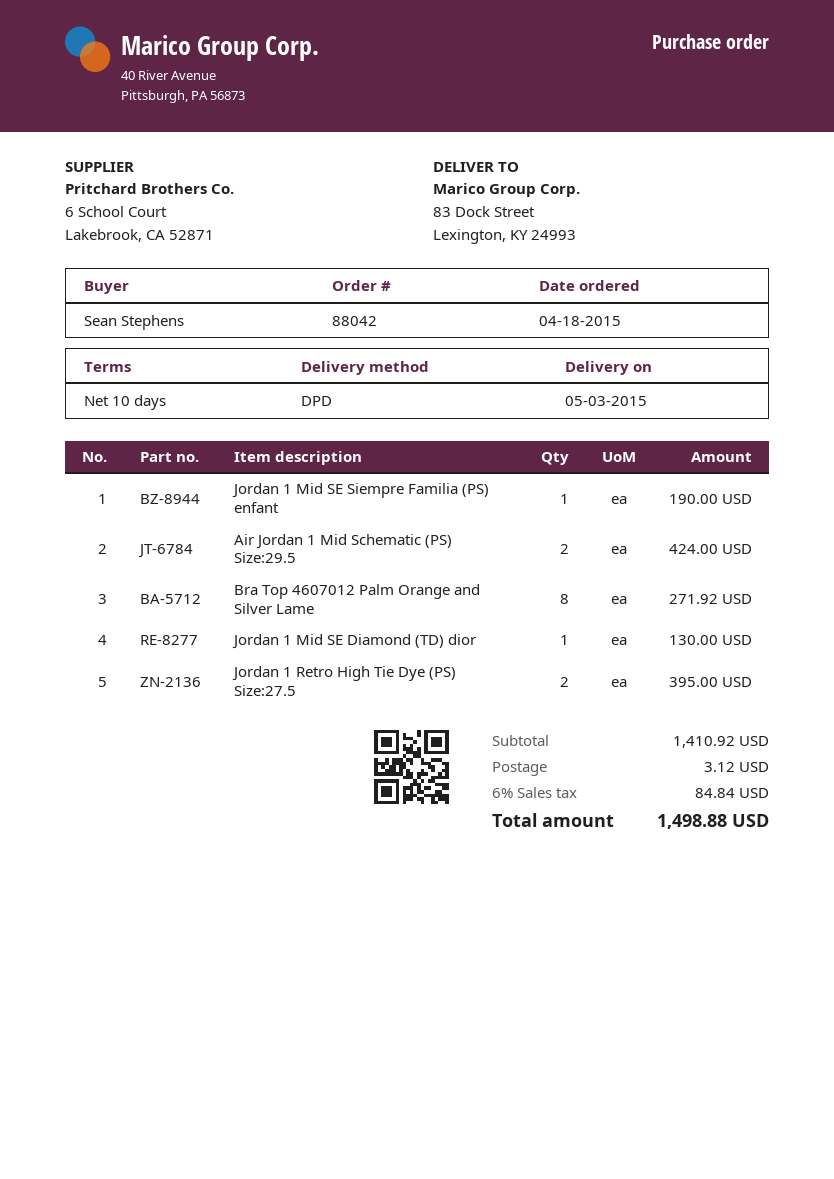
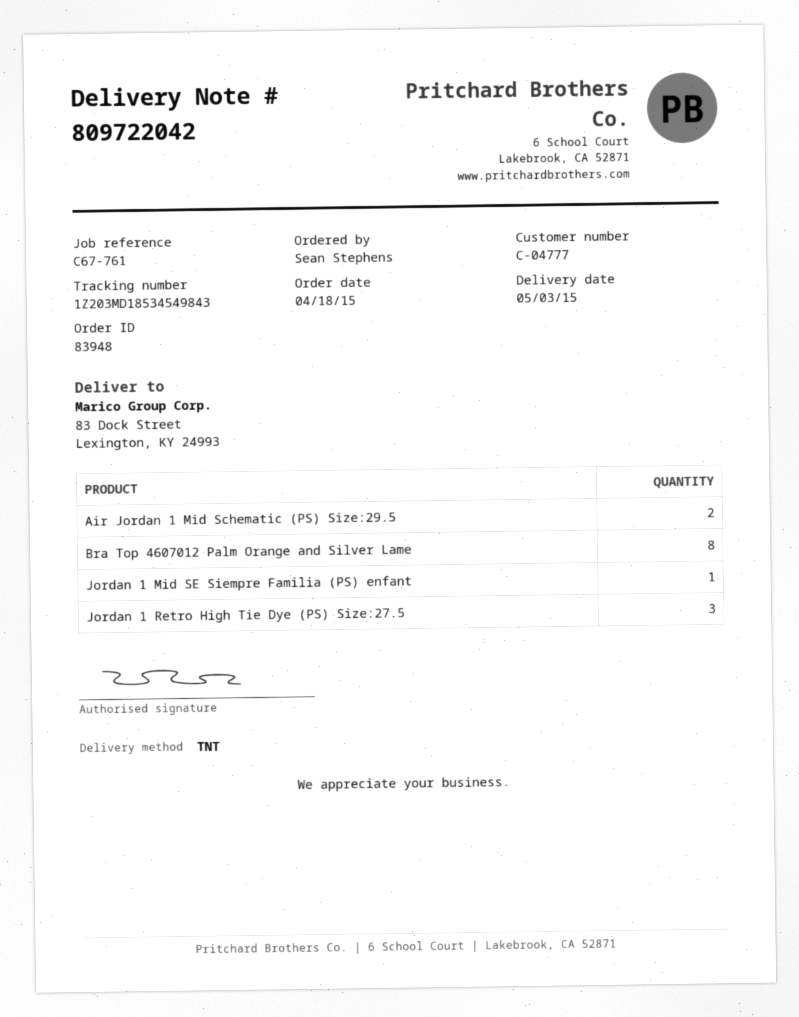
order number: 88042 -> 83948
shipping method: DPD -> TNT
Jordan 1 Mid SE Diamond (TD) dior: 1 -> none
Jordan 1 Retro High Tie Dye (PS) Size:27.5: 2 -> 3

